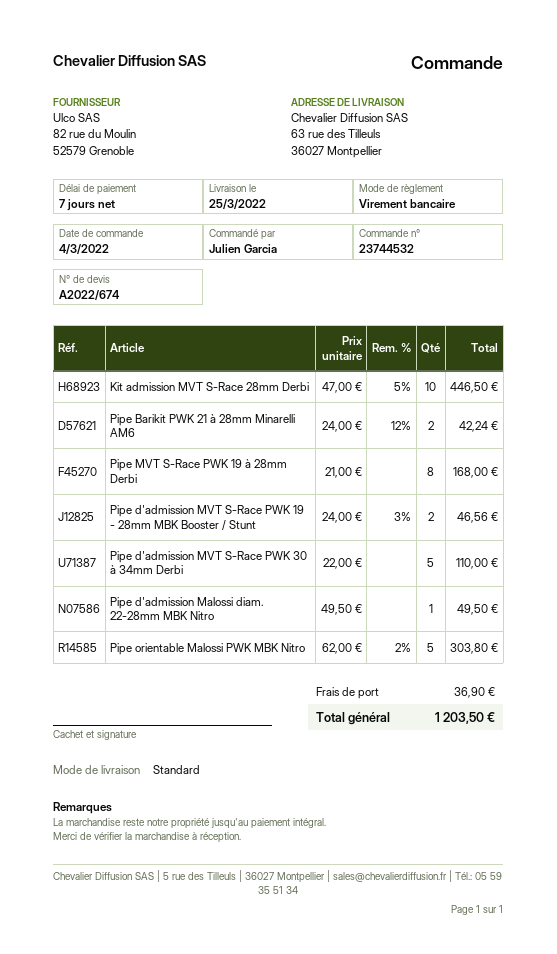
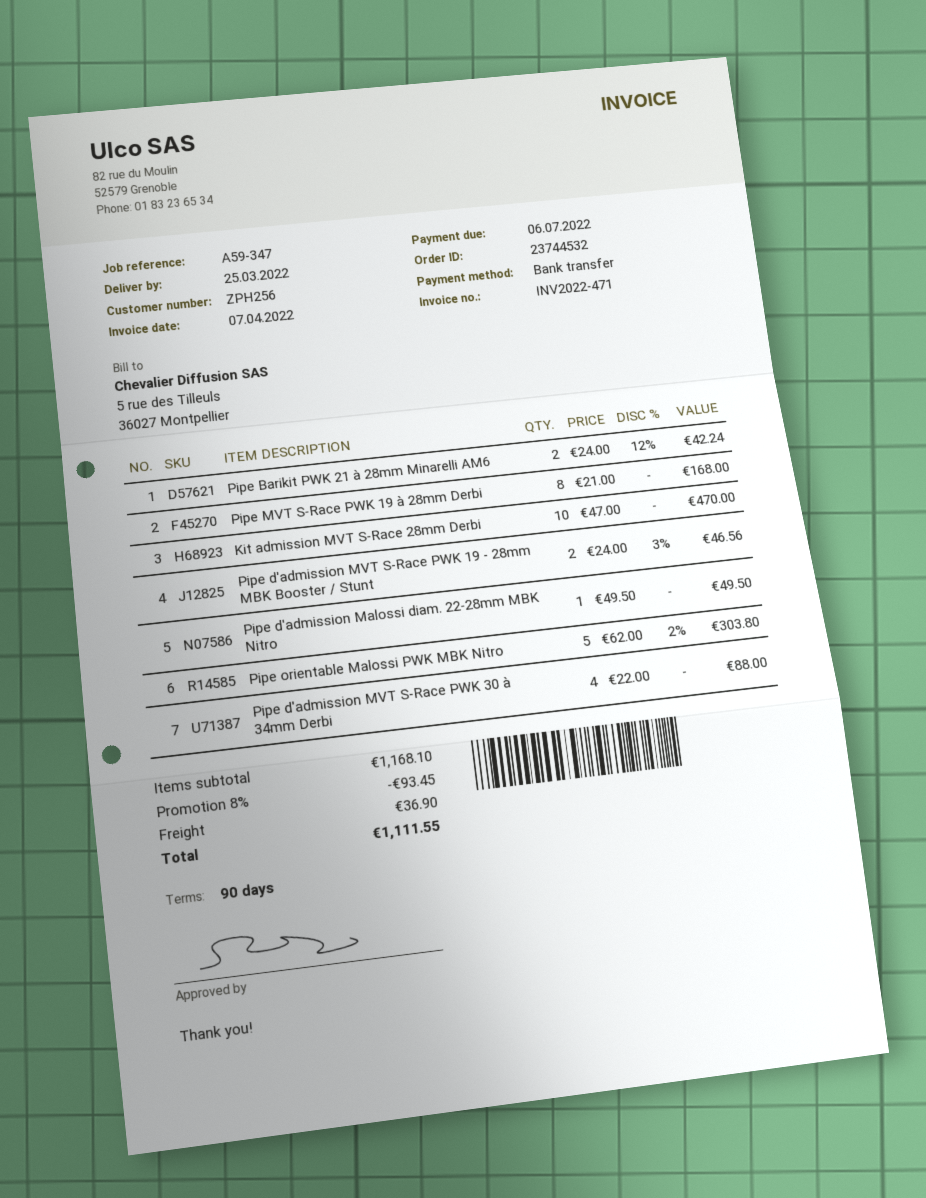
payment terms: 7 days -> 90 days
Kit admission MVT S-Race 28mm Derbi: 10 x 47.00 - 5% = 446.50 -> 10 x 47.00 = 470.00
Pipe d'admission MVT S-Race PWK 30 à 34mm Derbi: 5 x 22.00 = 110.00 -> 4 x 22.00 = 88.00
discount: none -> 8% = 93.45
total: 1203.50 -> 1111.55

